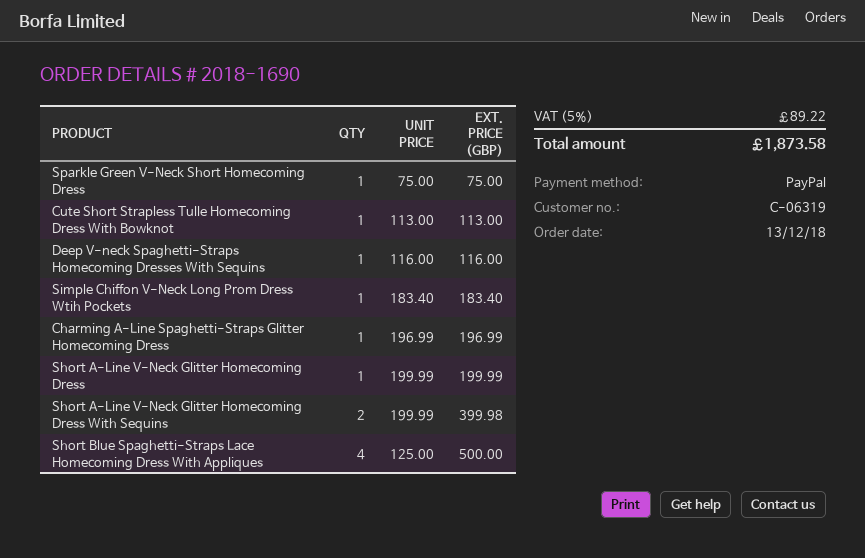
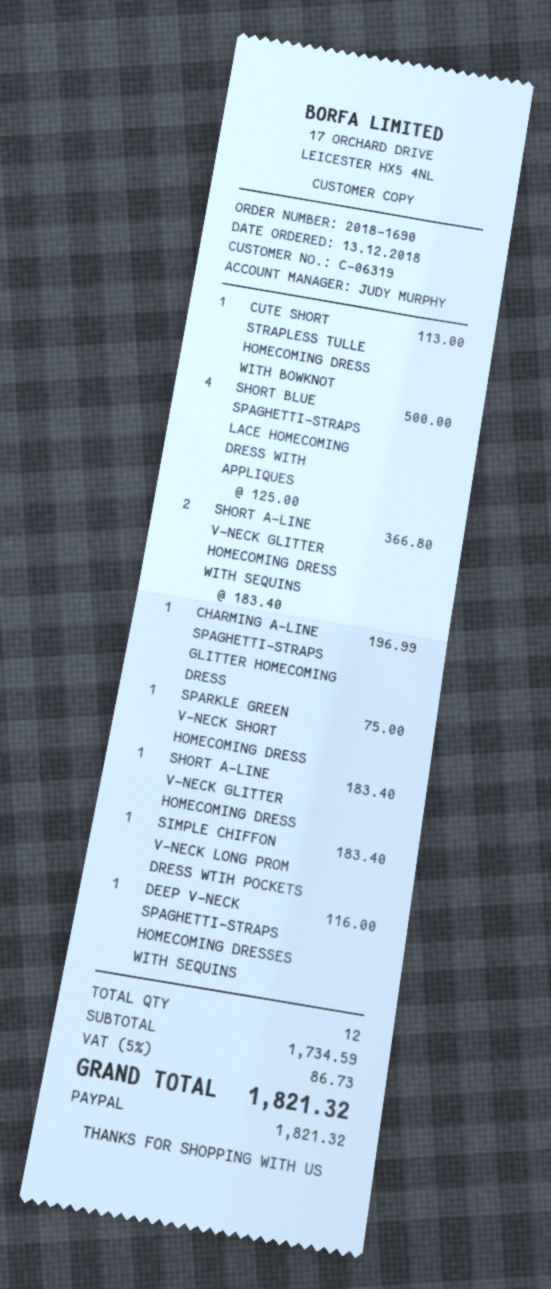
Short A-Line V-Neck Glitter Homecoming Dress: 1 x 199.99 = 199.99 -> 1 x 183.40 = 183.40
Short A-Line V-Neck Glitter Homecoming Dress With Sequins: 2 x 199.99 = 399.98 -> 2 x 183.40 = 366.80
tax: 5% = 89.22 -> 5% = 86.73
total: 1873.58 -> 1821.32

